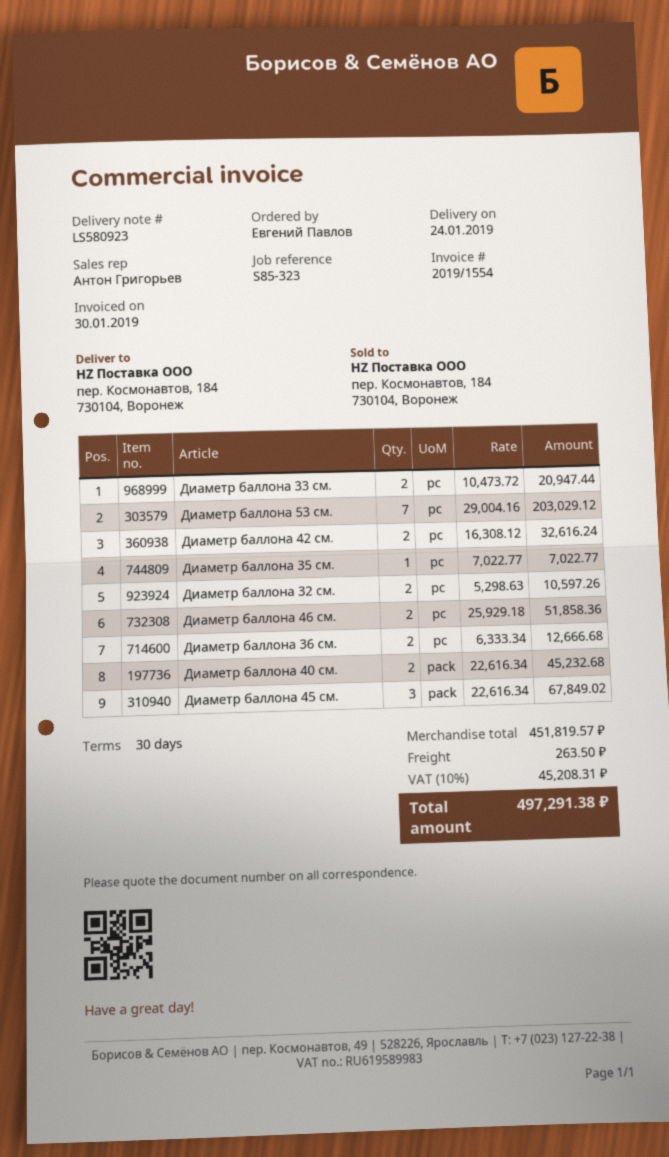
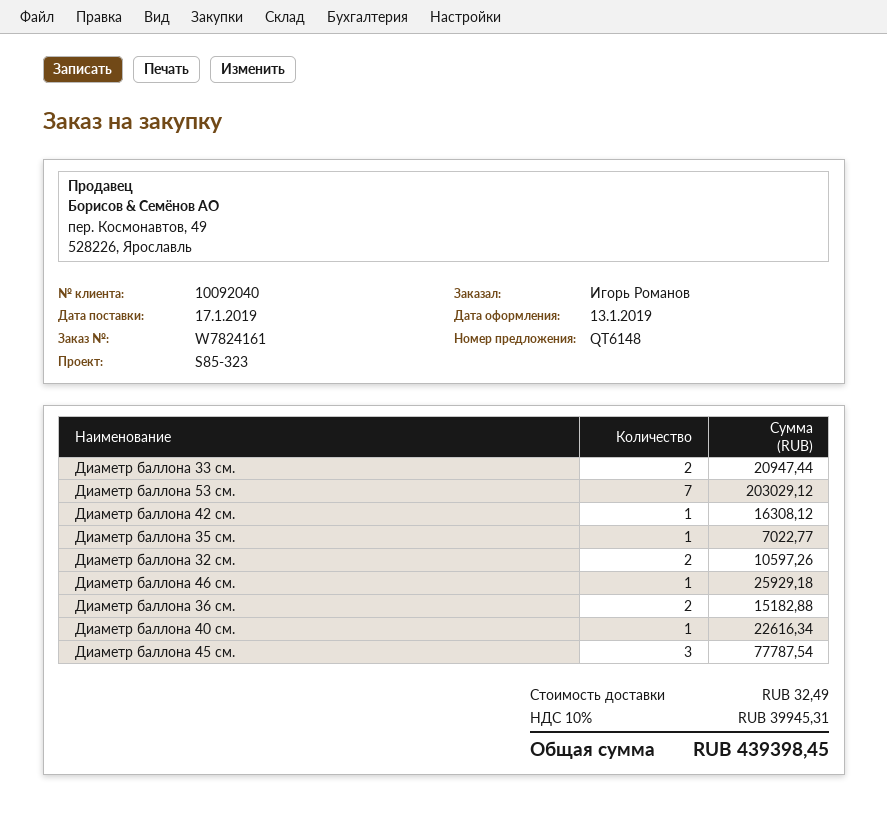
delivery date: 2019-01-24 -> 2019-01-17
ordered by: Евгений Павлов -> Игорь Романов
Диаметр баллона 42 см.: 2 for 32616.24 -> 1 for 16308.12
Диаметр баллона 46 см.: 2 for 51858.36 -> 1 for 25929.18
Диаметр баллона 36 см.: 2 for 12666.68 -> 2 for 15182.88
Диаметр баллона 40 см.: 2 for 45232.68 -> 1 for 22616.34
Диаметр баллона 45 см.: 3 for 67849.02 -> 3 for 77787.54
shipping: 263.50 -> 32.49
tax: 10% = 45208.31 -> 10% = 39945.31
total: 497291.38 -> 439398.45

